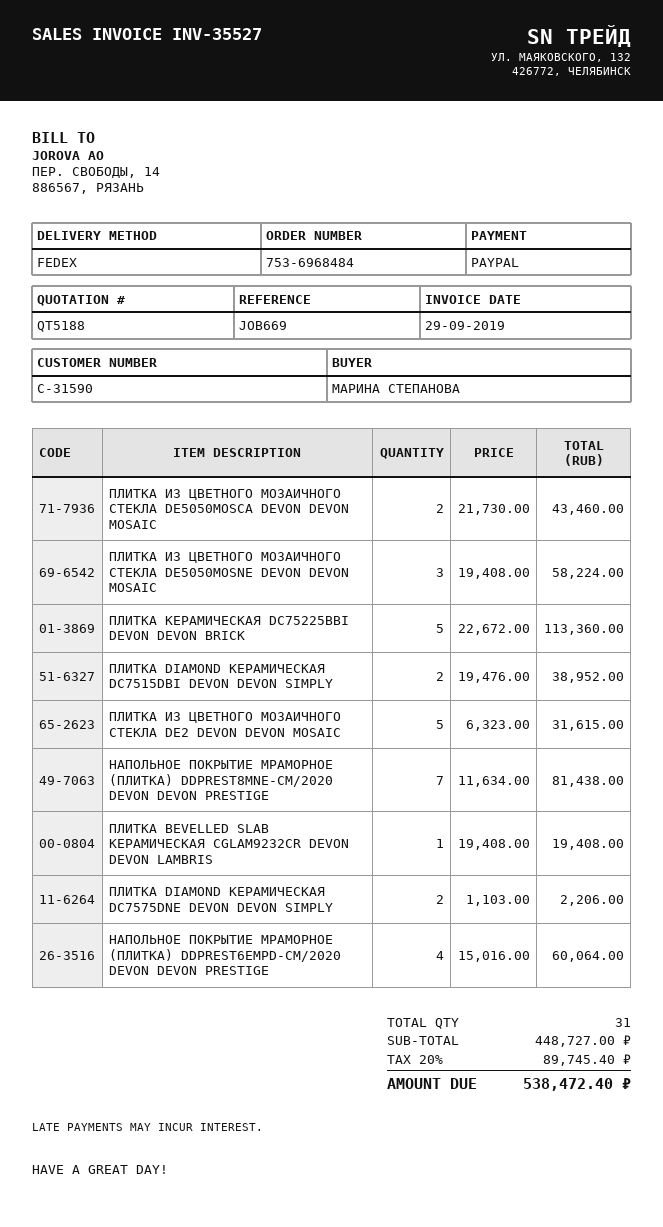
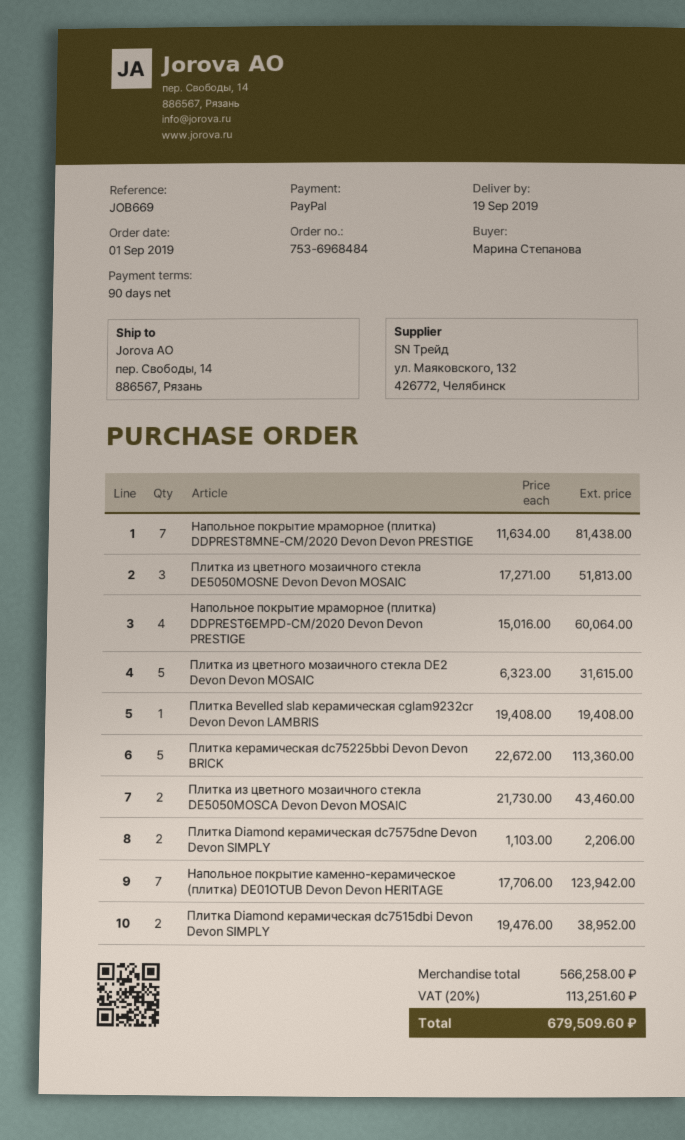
ПЛИТКА ИЗ ЦВЕТНОГО МОЗАИЧНОГО СТЕКЛА DE5050MOSNE DEVON DEVON MOSAIC: 3 x 19408.00 = 58224.00 -> 3 x 17271.00 = 51813.00
Напольное покрытие каменно-керамическое (плитка) DE01OTUB Devon Devon HERITAGE: none -> 7 x 17706.00 = 123942.00
subtotal: 448727.00 -> 566258.00
tax: 20% = 89745.40 -> 20% = 113251.60
total: 538472.40 -> 679509.60

